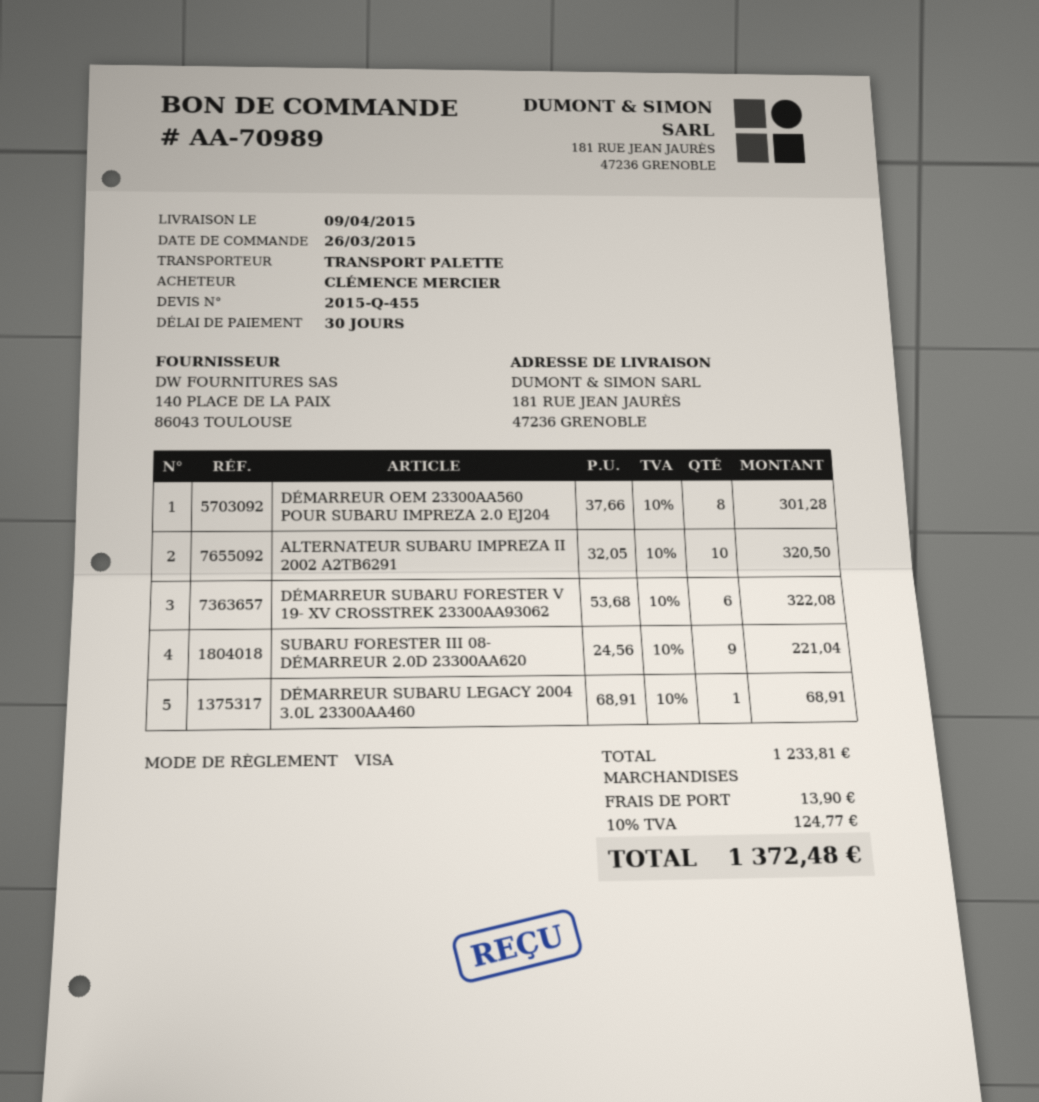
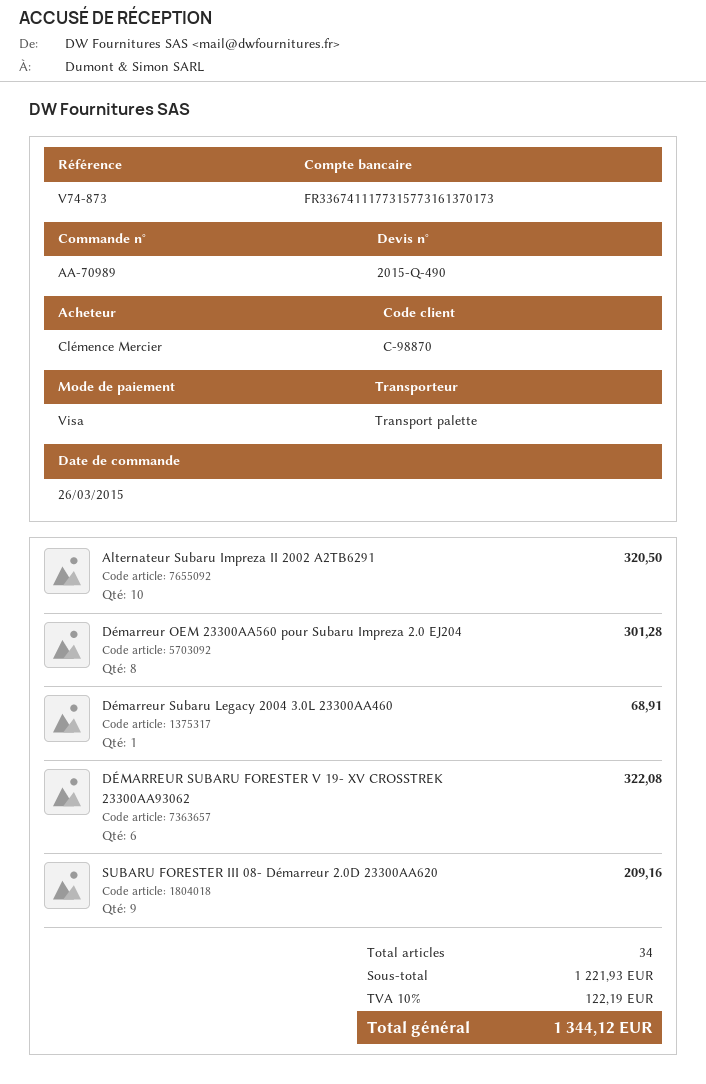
quote number: 2015-Q-455 -> 2015-Q-490
SUBARU FORESTER III 08- DÉMARREUR 2.0D 23300AA620: 9 for 221.04 -> 9 for 209.16
subtotal: 1233.81 -> 1221.93
shipping: 13.90 -> none
tax: 10% = 124.77 -> 10% = 122.19
total: 1372.48 -> 1344.12

